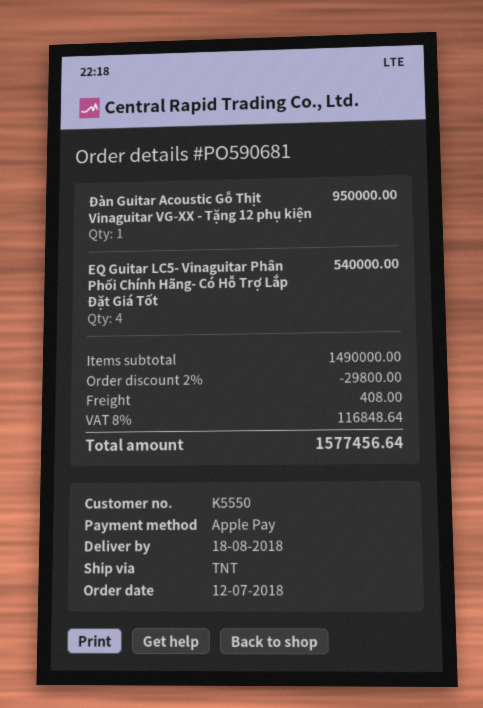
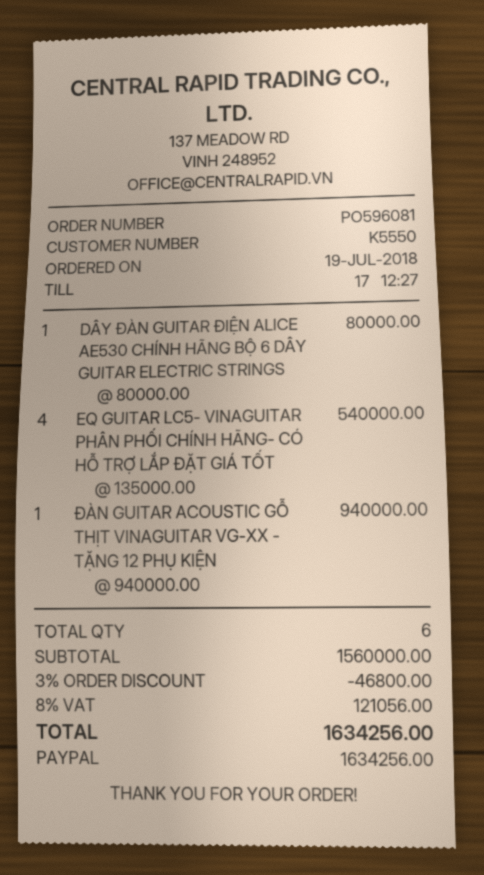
order number: PO590681 -> PO596081
order date: 2018-07-12 -> 2018-07-19
payment method: Apple Pay -> PayPal
Đàn Guitar Acoustic Gỗ Thịt Vinaguitar VG-XX - Tặng 12 phụ kiện: 1 for 950000.00 -> 1 for 940000.00
DÂY ĐÀN GUITAR ĐIỆN ALICE AE530 CHÍNH HÃNG BỘ 6 DÂY GUITAR ELECTRIC STRINGS: none -> 1 for 80000.00
subtotal: 1490000.00 -> 1560000.00
discount: 2% = 29800.00 -> 3% = 46800.00
shipping: 408.00 -> none
tax: 8% = 116848.64 -> 8% = 121056.00
total: 1577456.64 -> 1634256.00

